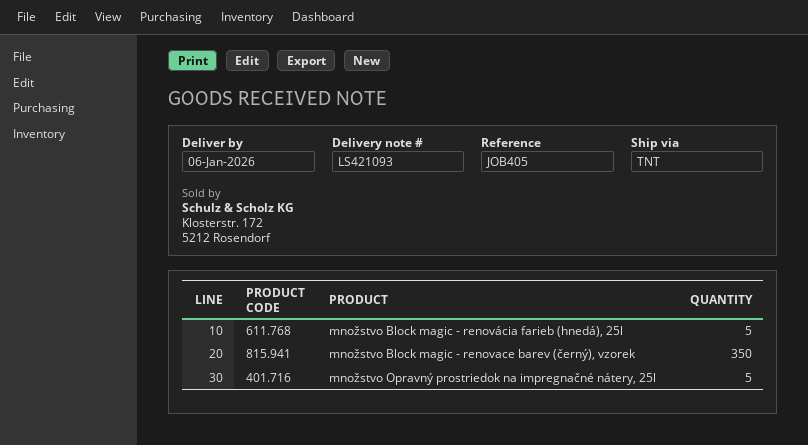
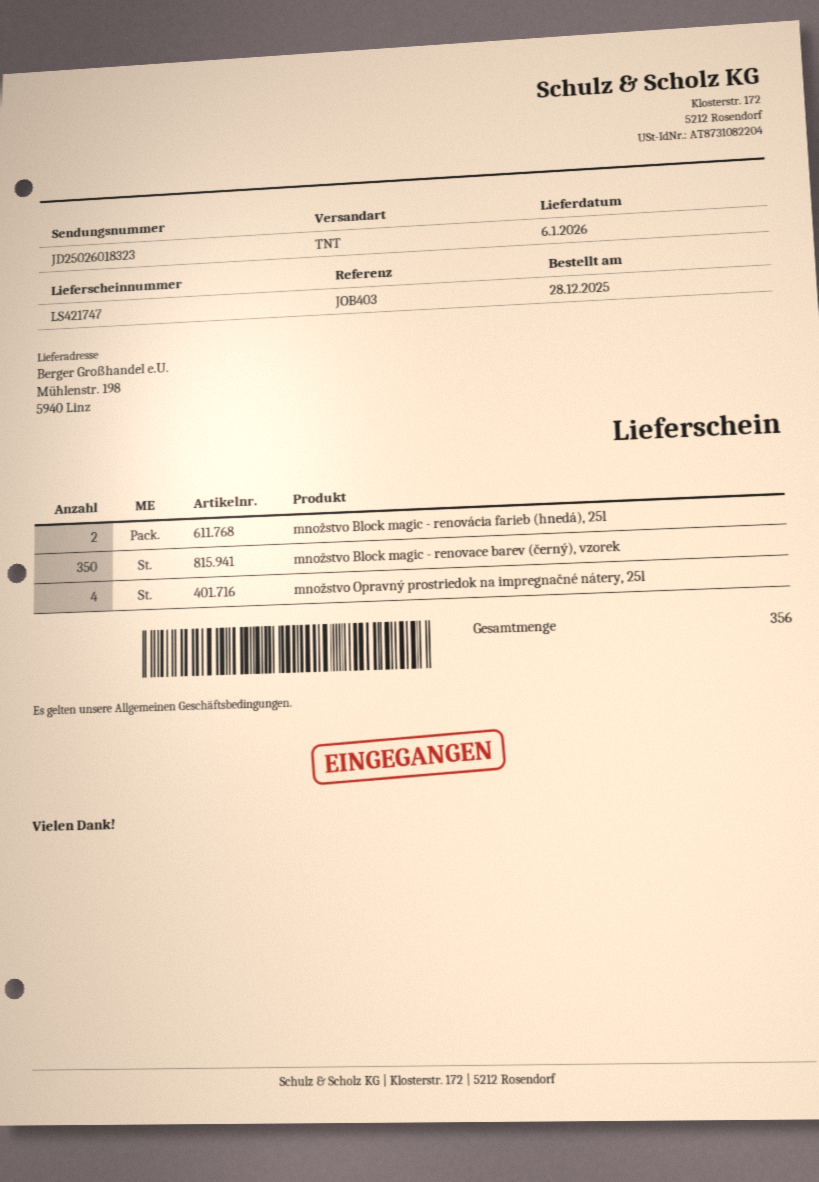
delivery note number: LS421093 -> LS421747
reference: JOB405 -> JOB403
množstvo Block magic - renovácia farieb (hnedá), 25l: 5 -> 2
množstvo Opravný prostriedok na impregnačné nátery, 25l: 5 -> 4

